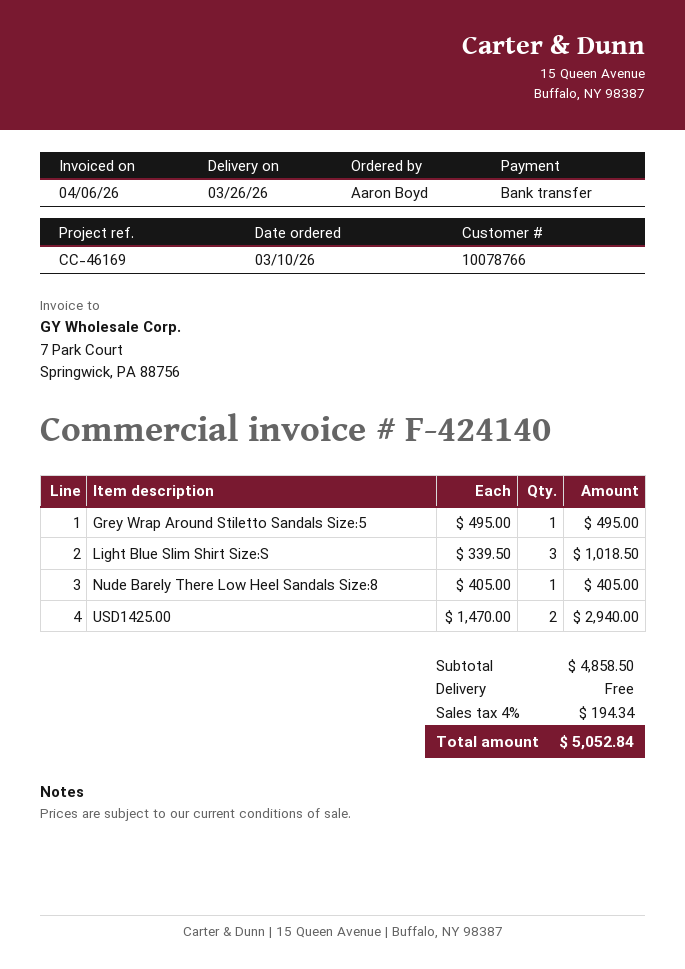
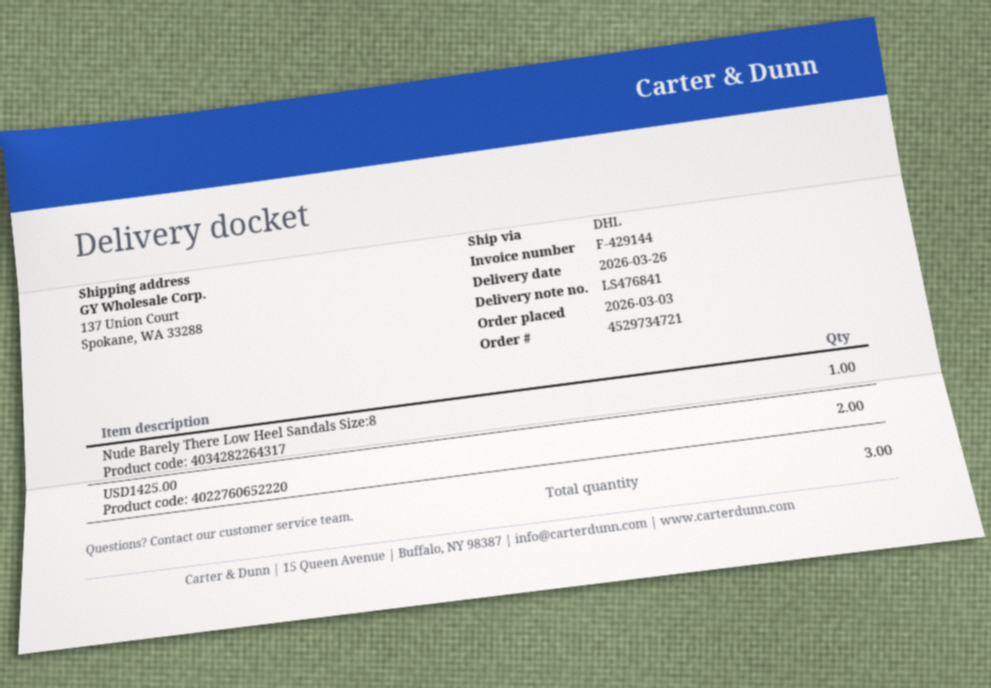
order date: 2026-03-10 -> 2026-03-03
invoice number: F-424140 -> F-429144
Grey Wrap Around Stiletto Sandals Size:5: 1 -> none
Light Blue Slim Shirt Size:S: 3 -> none

